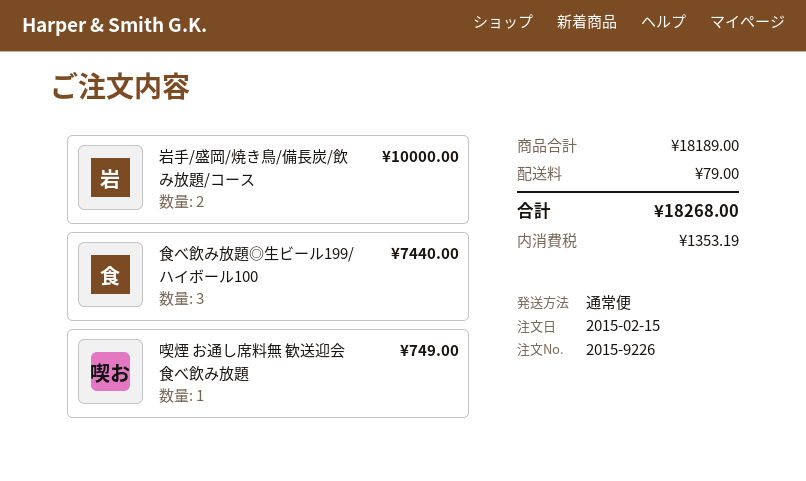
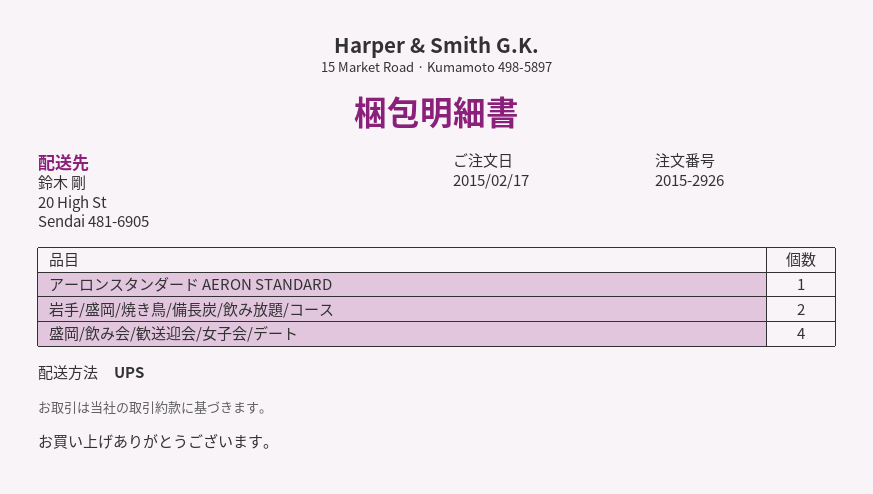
order number: 2015-9226 -> 2015-2926
order date: 2015-02-15 -> 2015-02-17
shipping method: standard -> UPS
食べ飲み放題◎生ビール199/ハイボール100: 3 -> none
喫煙 お通し席料無 歓送迎会 食べ飲み放題: 1 -> none
アーロンスタンダード AERON STANDARD: none -> 1
盛岡/飲み会/歓送迎会/女子会/デート: none -> 4

